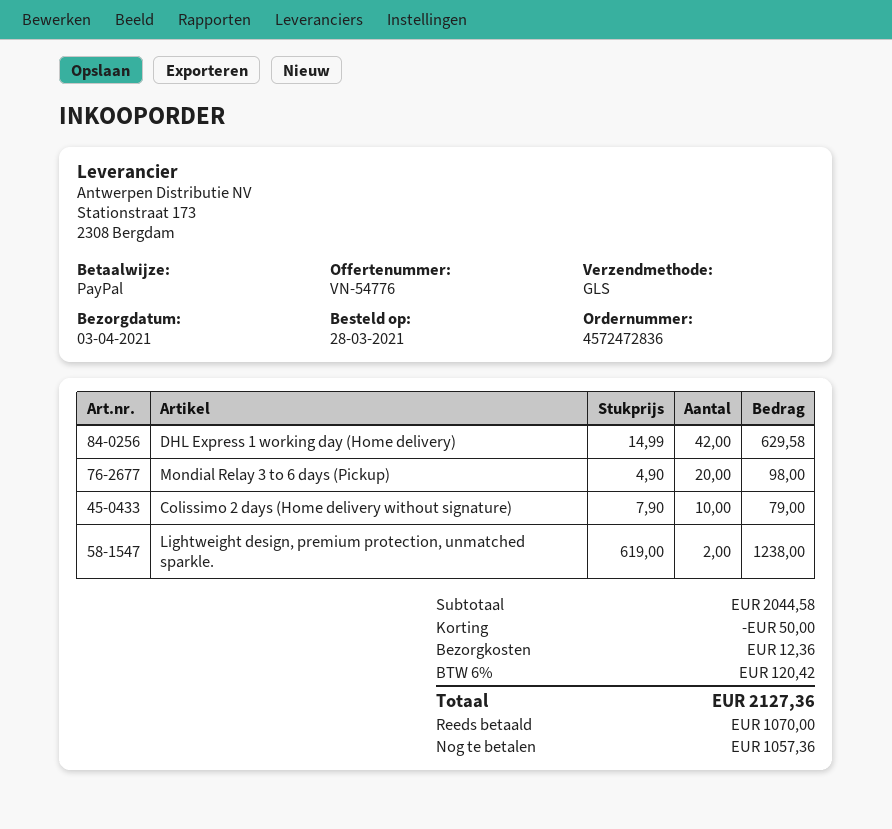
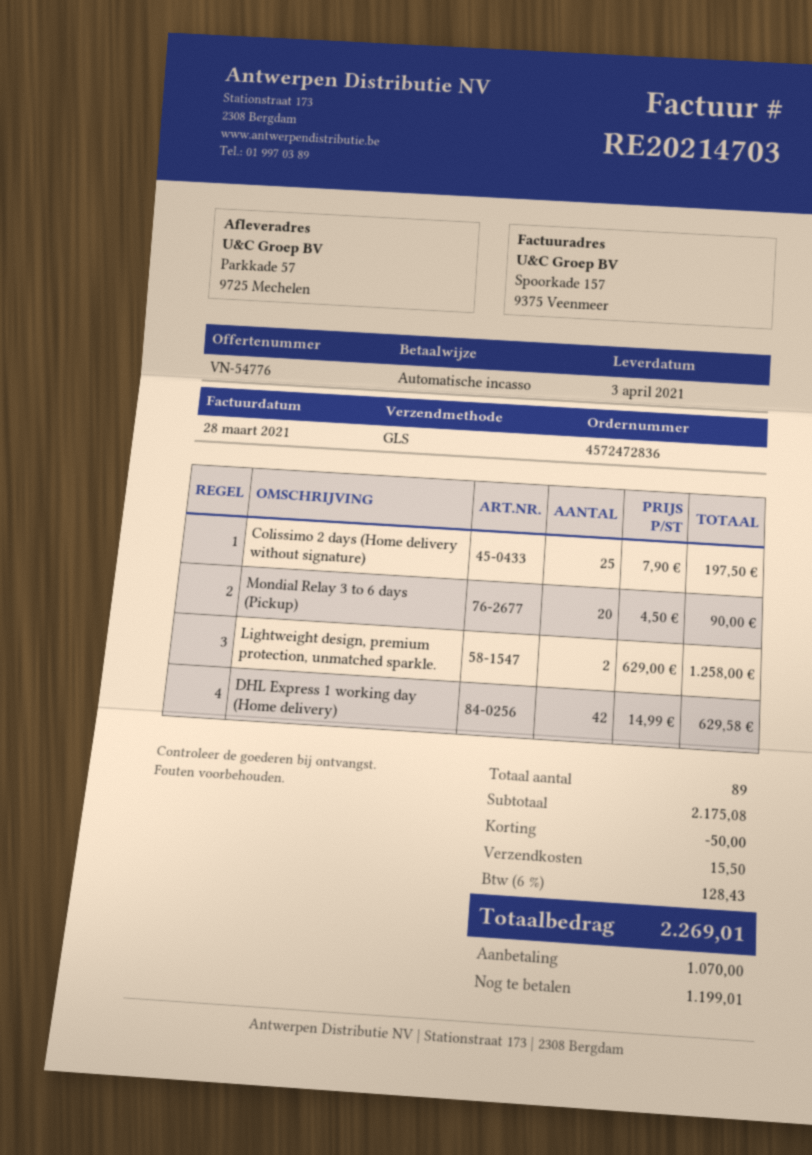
payment method: PayPal -> direct debit
Mondial Relay 3 to 6 days (Pickup): 20 x 4.90 = 98.00 -> 20 x 4.50 = 90.00
Colissimo 2 days (Home delivery without signature): 10 x 7.90 = 79.00 -> 25 x 7.90 = 197.50
Lightweight design, premium protection, unmatched sparkle.: 2 x 619.00 = 1238.00 -> 2 x 629.00 = 1258.00
subtotal: 2044.58 -> 2175.08
shipping: 12.36 -> 15.50
tax: 6% = 120.42 -> 6% = 128.43
total: 2127.36 -> 2269.01
balance: 1057.36 -> 1199.01

